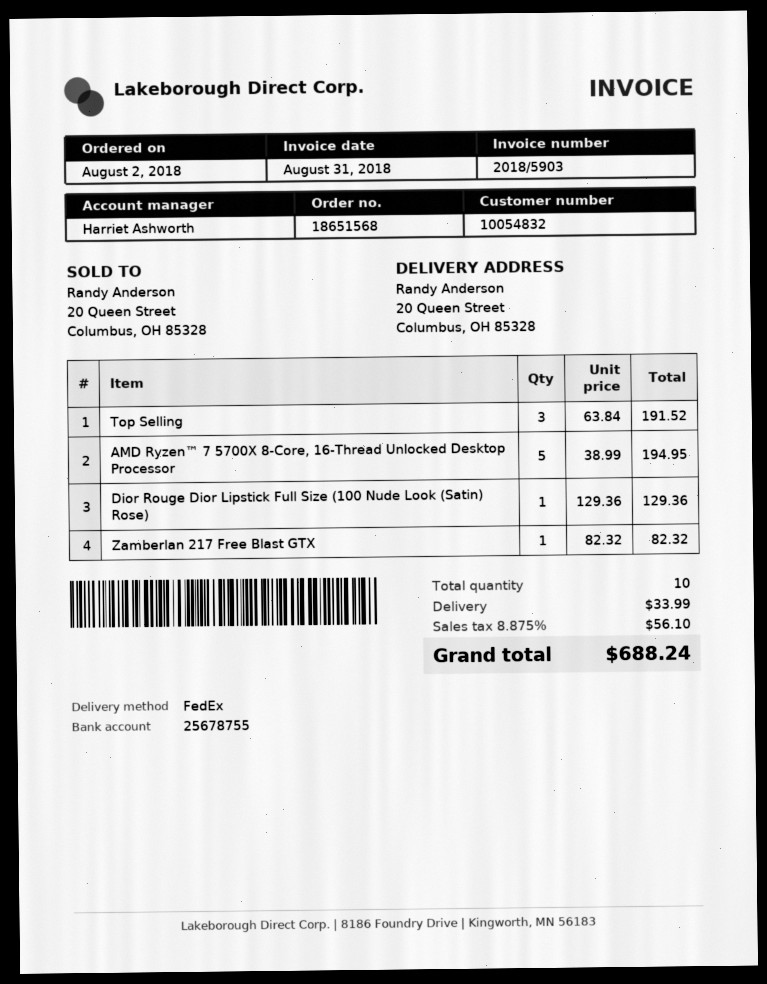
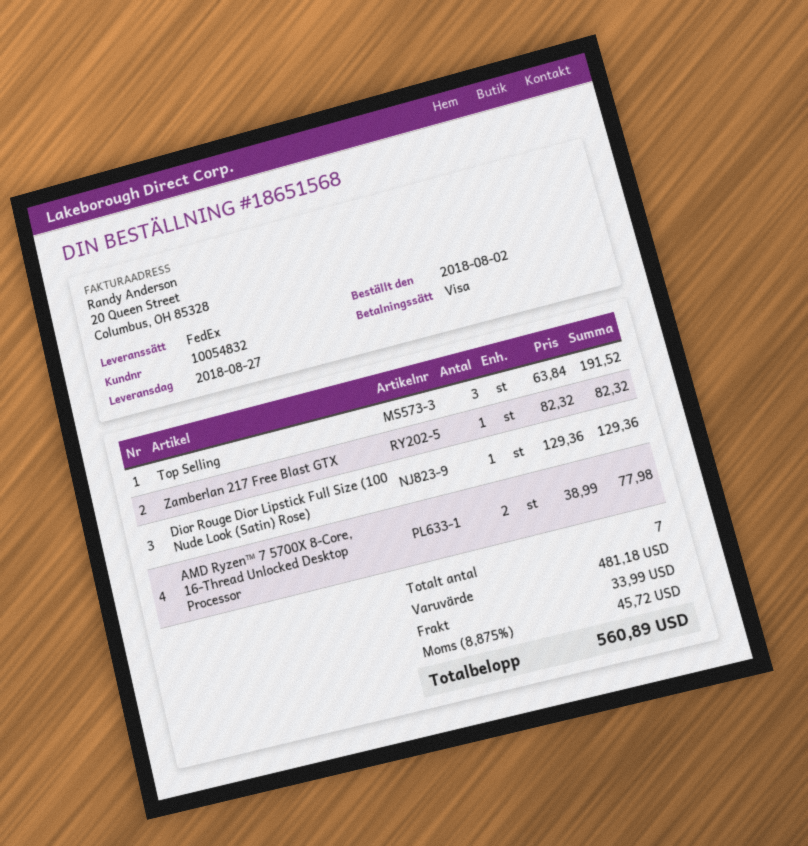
AMD Ryzen™ 7 5700X 8-Core, 16-Thread Unlocked Desktop Processor: 5 x 38.99 = 194.95 -> 2 x 38.99 = 77.98
total quantity: 10 -> 7
tax: 8.875% = 56.10 -> 8.875% = 45.72
total: 688.24 -> 560.89

